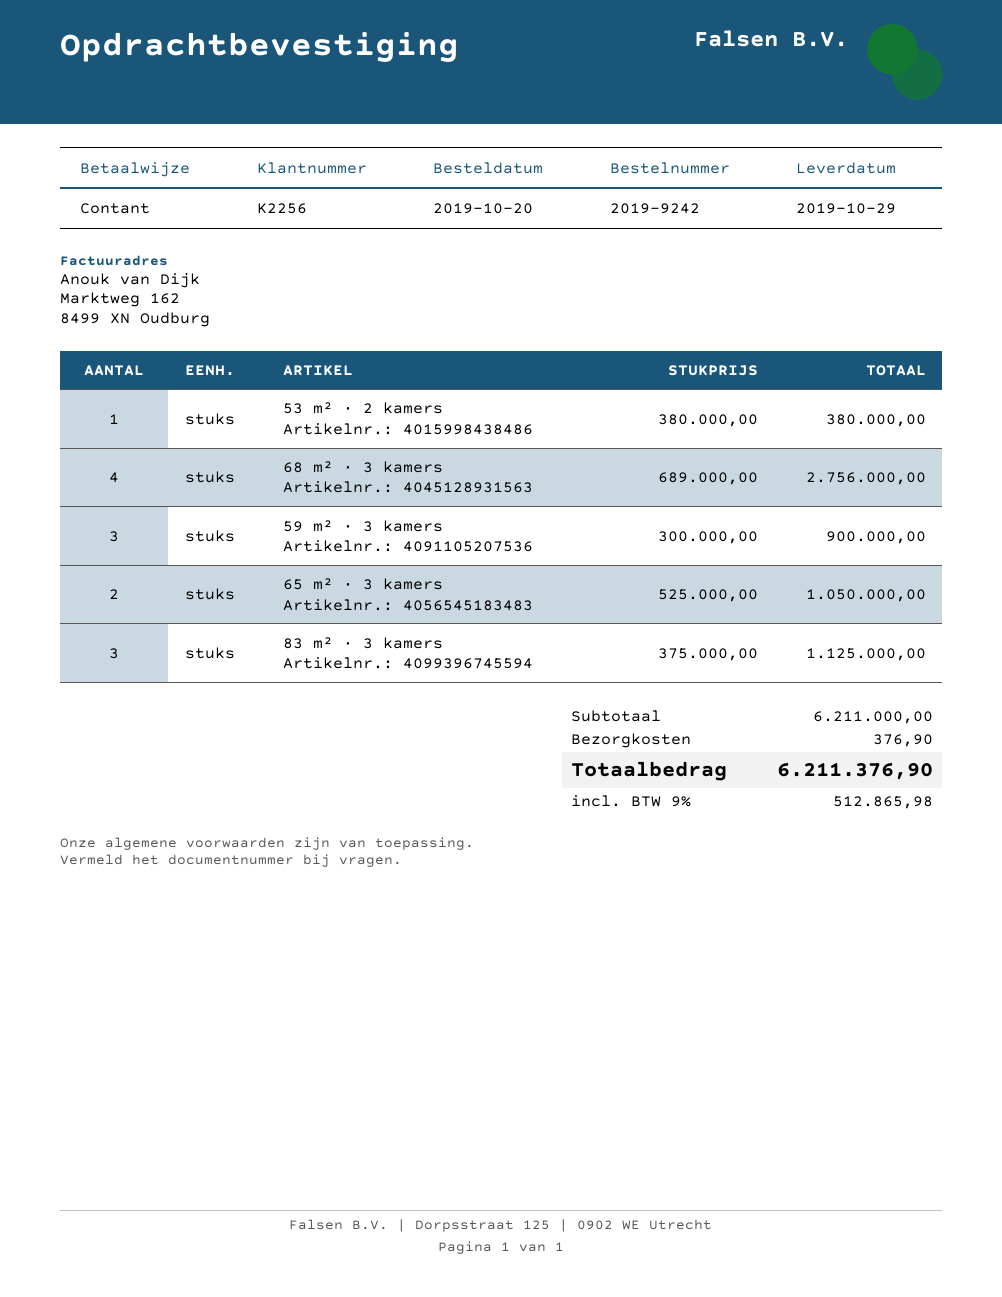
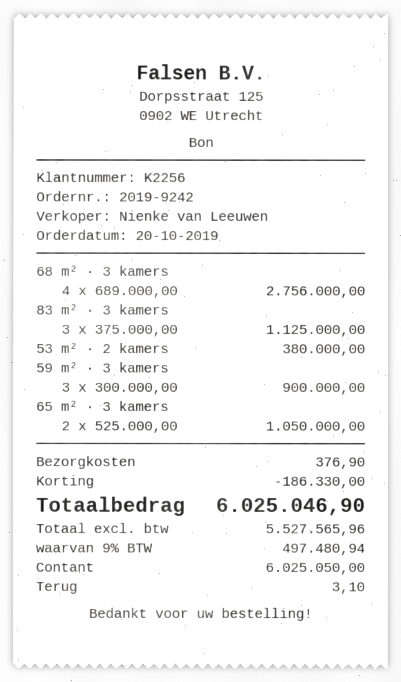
discount: none -> 186330.00
tax: 9% = 512865.98 -> 9% = 497480.94
total: 6211376.90 -> 6025046.90

